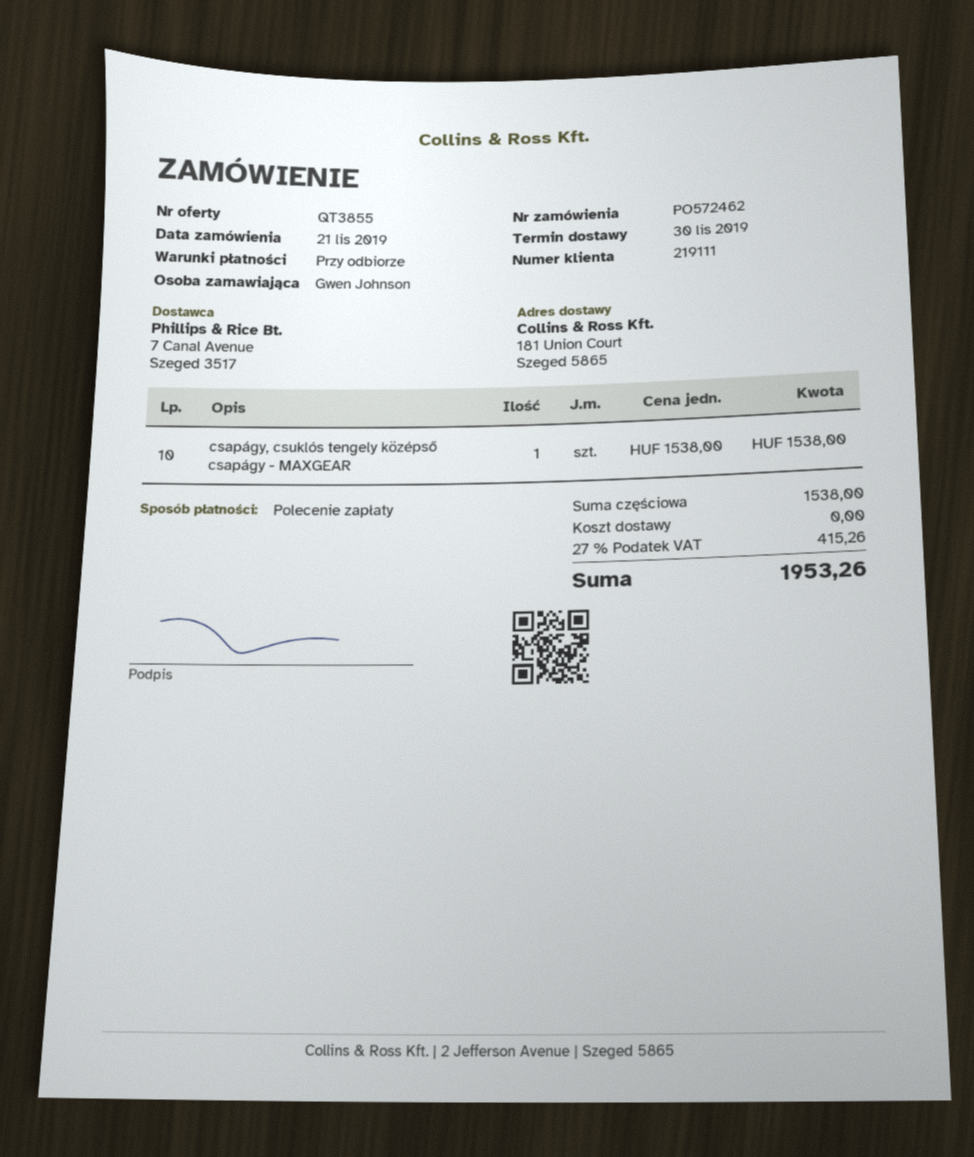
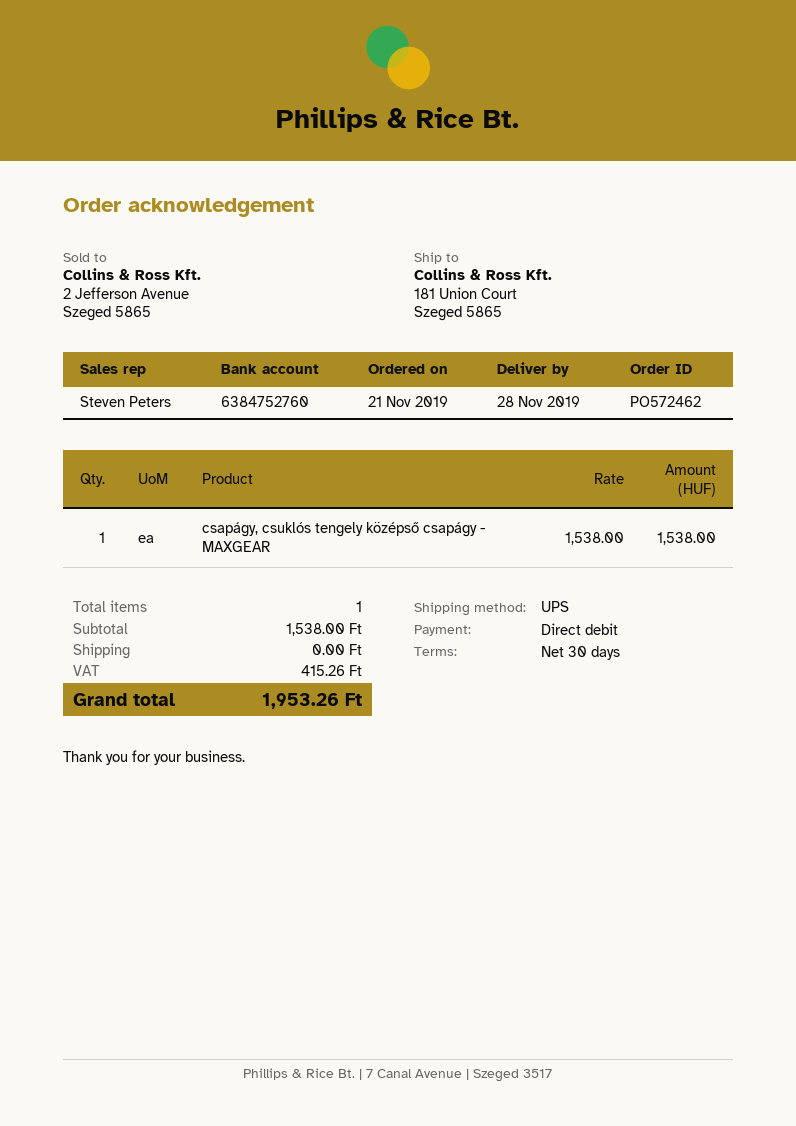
delivery date: 2019-11-30 -> 2019-11-28
payment terms: on receipt -> 30 days

